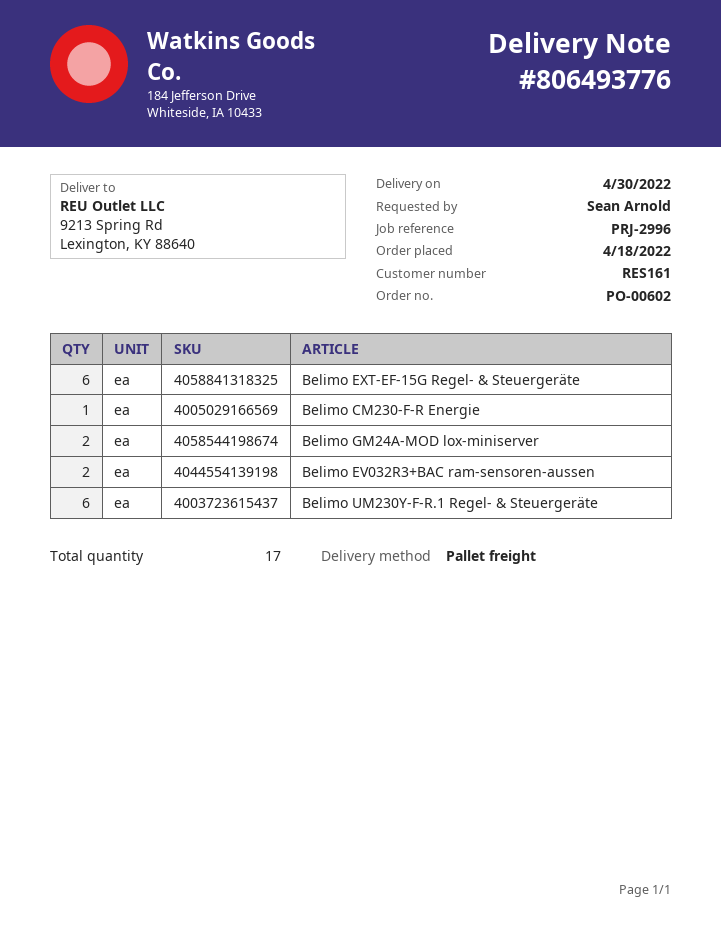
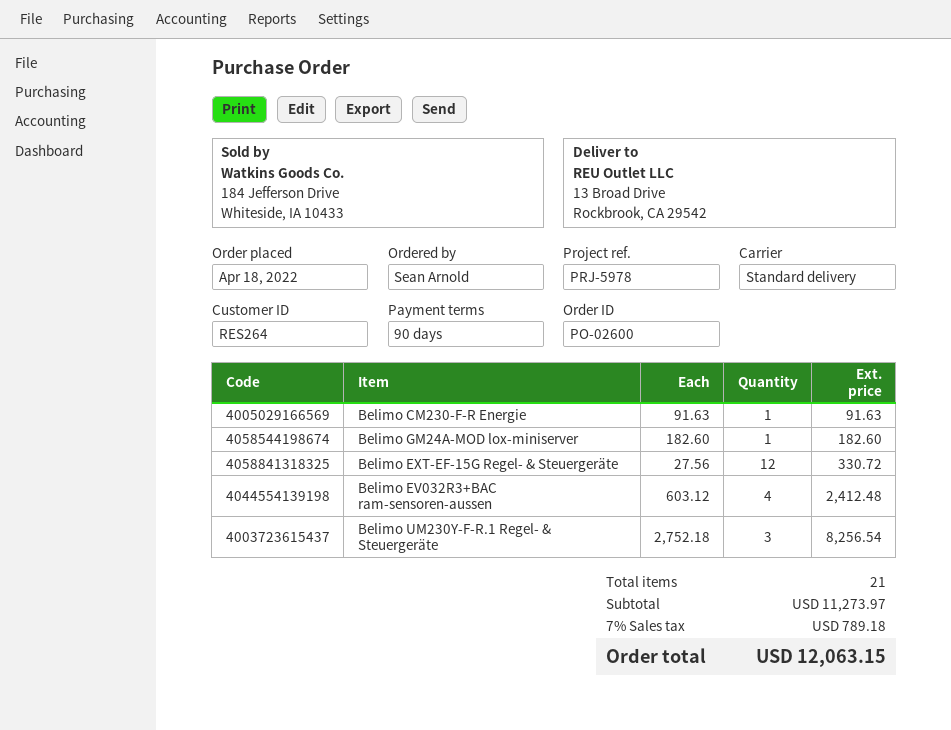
order number: PO-00602 -> PO-02600
customer number: RES161 -> RES264
reference: PRJ-2996 -> PRJ-5978
shipping method: pallet freight -> standard
ship to: 9213 Spring Rd, Lexington, KY 88640 -> 13 Broad Drive, Rockbrook, CA 29542
Belimo EXT-EF-15G Regel- & Steuergeräte: 6 -> 12
Belimo GM24A-MOD lox-miniserver: 2 -> 1
Belimo EV032R3+BAC ram-sensoren-aussen: 2 -> 4
Belimo UM230Y-F-R.1 Regel- & Steuergeräte: 6 -> 3
total quantity: 17 -> 21

